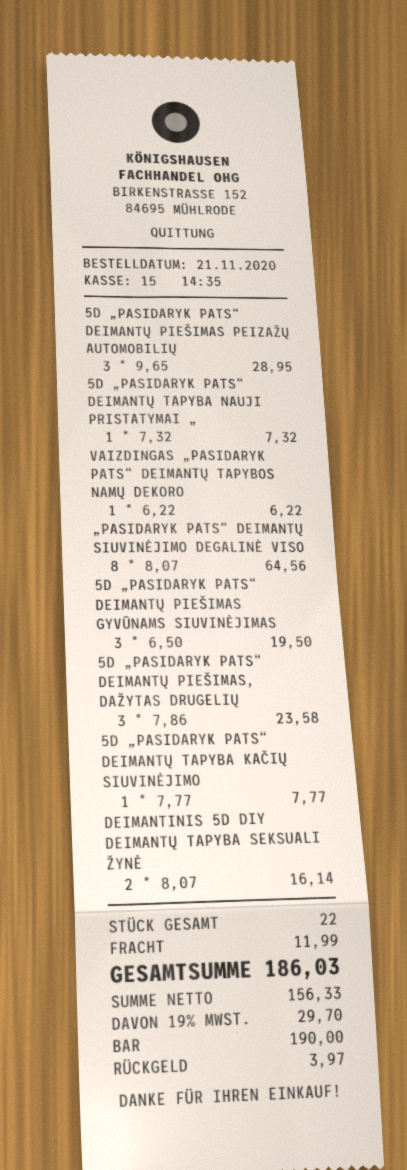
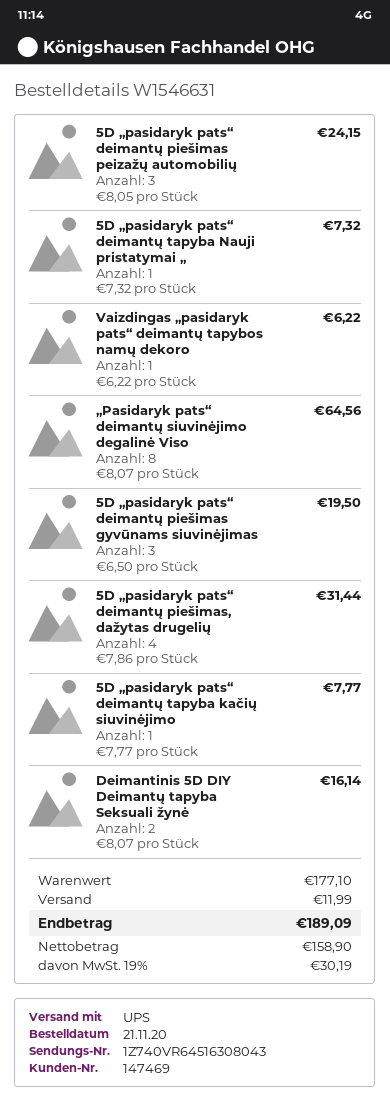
5D „PASIDARYK PATS“ DEIMANTŲ PIEŠIMAS PEIZAŽŲ AUTOMOBILIŲ: 3 x 9.65 = 28.95 -> 3 x 8.05 = 24.15
5D „PASIDARYK PATS“ DEIMANTŲ PIEŠIMAS, DAŽYTAS DRUGELIŲ: 3 x 7.86 = 23.58 -> 4 x 7.86 = 31.44
net: 156.33 -> 158.90
tax: 19% = 29.70 -> 19% = 30.19
total: 186.03 -> 189.09

